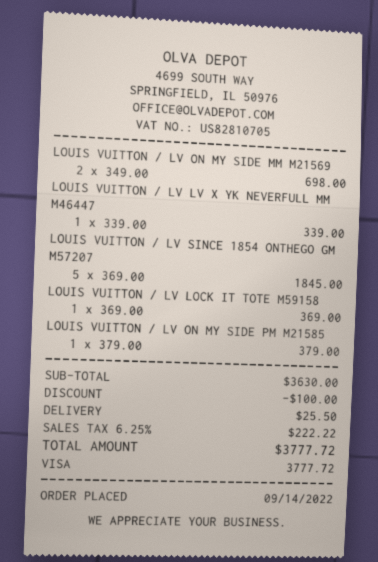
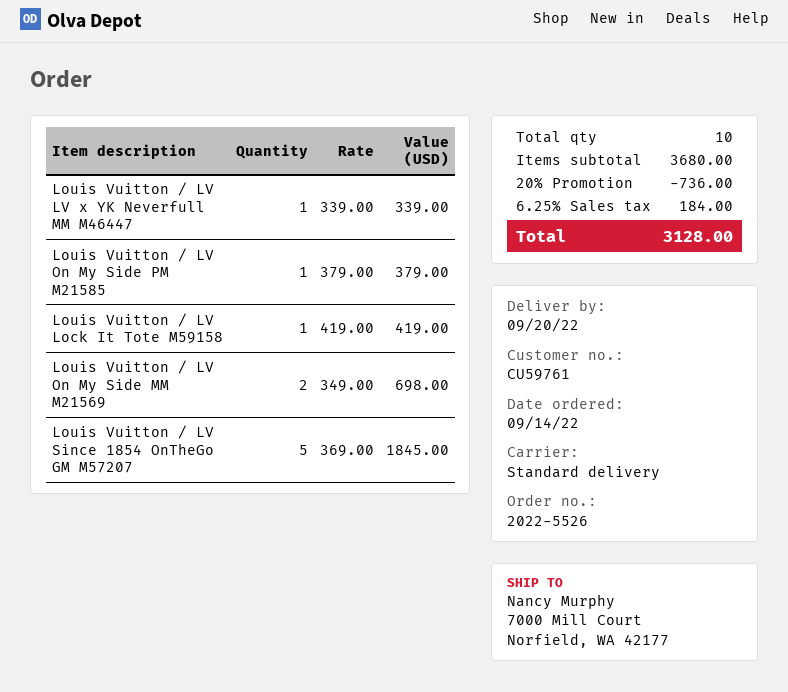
LOUIS VUITTON / LV LOCK IT TOTE M59158: 1 x 369.00 = 369.00 -> 1 x 419.00 = 419.00
subtotal: 3630.00 -> 3680.00
discount: 100.00 -> 736.00
shipping: 25.50 -> none
tax: 6.25% = 222.22 -> 6.25% = 184.00
total: 3777.72 -> 3128.00

